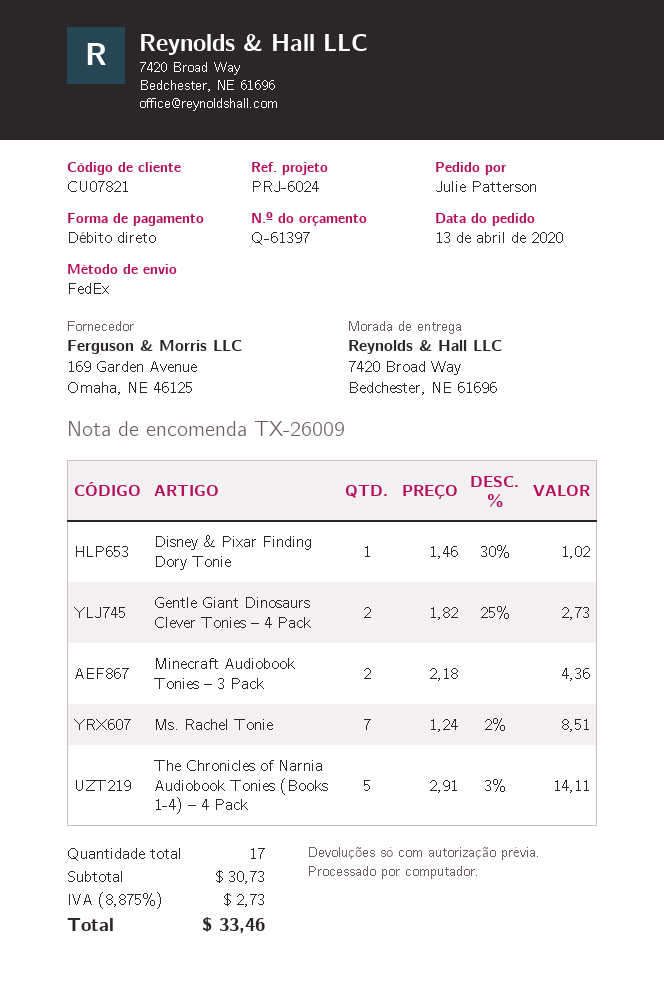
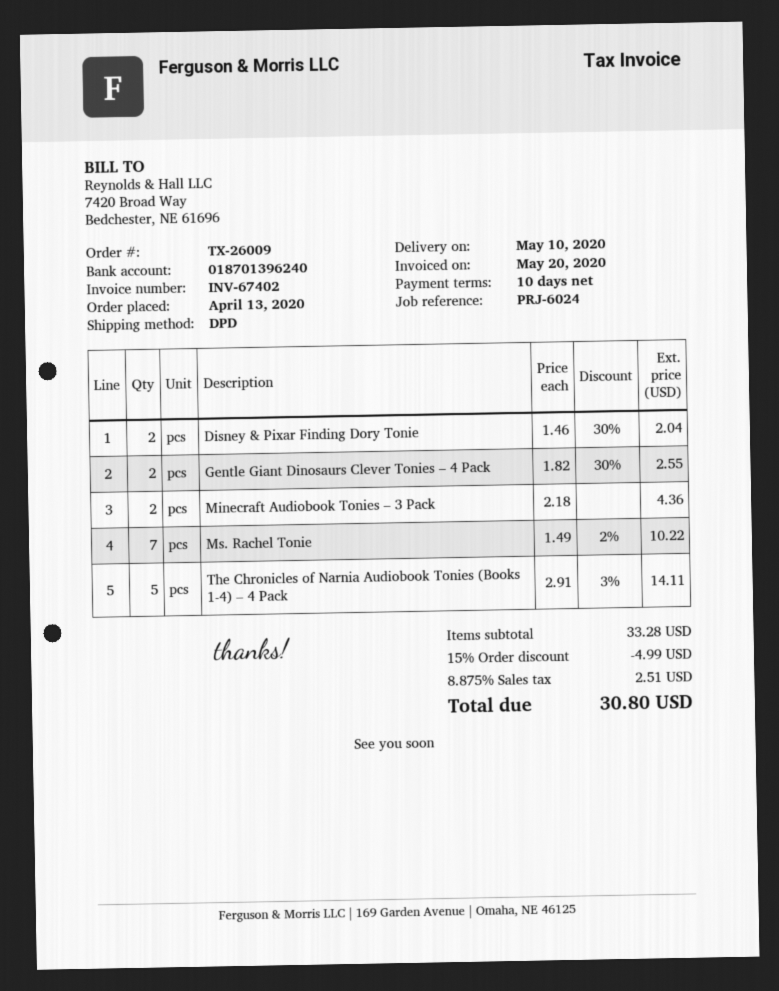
shipping method: FedEx -> DPD
Disney & Pixar Finding Dory Tonie: 1 x 1.46 - 30% = 1.02 -> 2 x 1.46 - 30% = 2.04
Gentle Giant Dinosaurs Clever Tonies – 4 Pack: 2 x 1.82 - 25% = 2.73 -> 2 x 1.82 - 30% = 2.55
Ms. Rachel Tonie: 7 x 1.24 - 2% = 8.51 -> 7 x 1.49 - 2% = 10.22
subtotal: 30.73 -> 33.28
discount: none -> 15% = 4.99
tax: 8.875% = 2.73 -> 8.875% = 2.51
total: 33.46 -> 30.80

